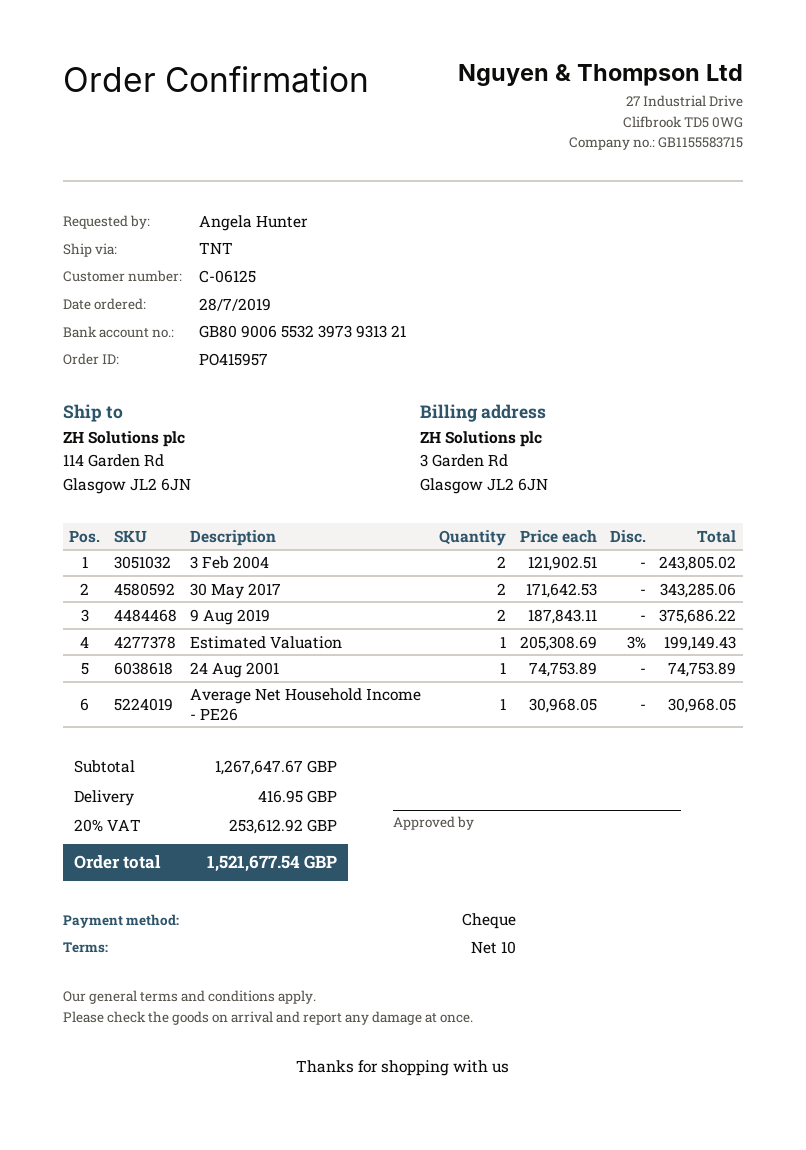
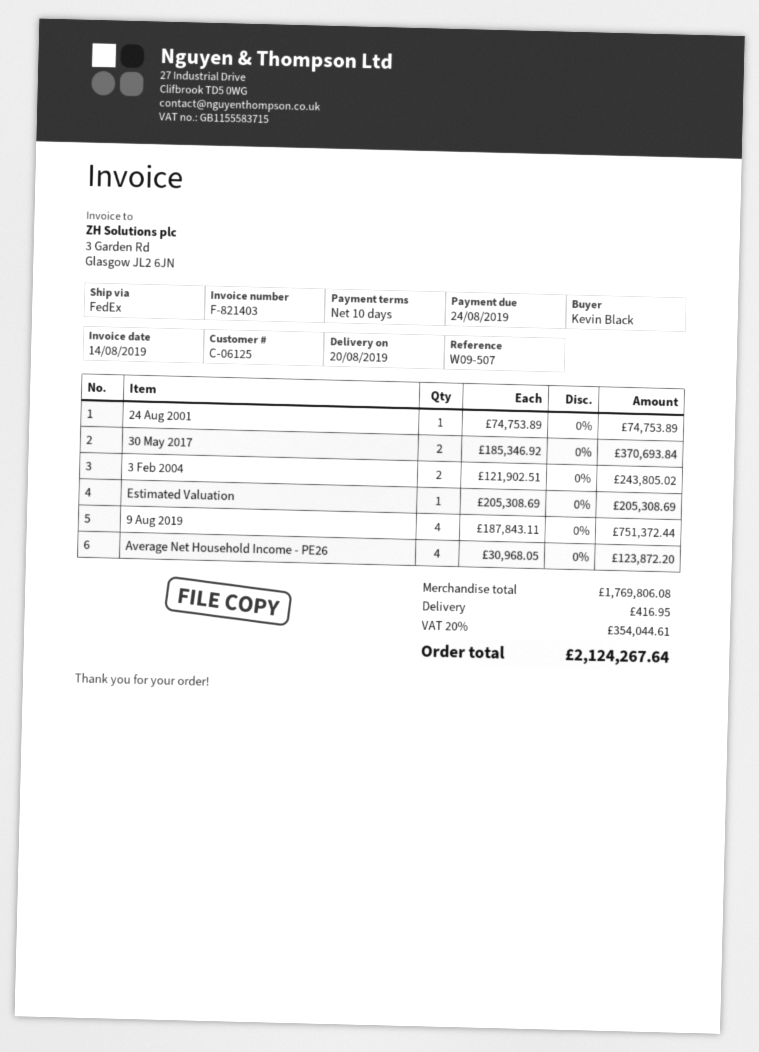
ordered by: Angela Hunter -> Kevin Black
shipping method: TNT -> FedEx
30 May 2017: 2 x 171642.53 = 343285.06 -> 2 x 185346.92 = 370693.84
9 Aug 2019: 2 x 187843.11 = 375686.22 -> 4 x 187843.11 = 751372.44
Estimated Valuation: 1 x 205308.69 - 3% = 199149.43 -> 1 x 205308.69 = 205308.69
Average Net Household Income - PE26: 1 x 30968.05 = 30968.05 -> 4 x 30968.05 = 123872.20
subtotal: 1267647.67 -> 1769806.08
tax: 20% = 253612.92 -> 20% = 354044.61
total: 1521677.54 -> 2124267.64

